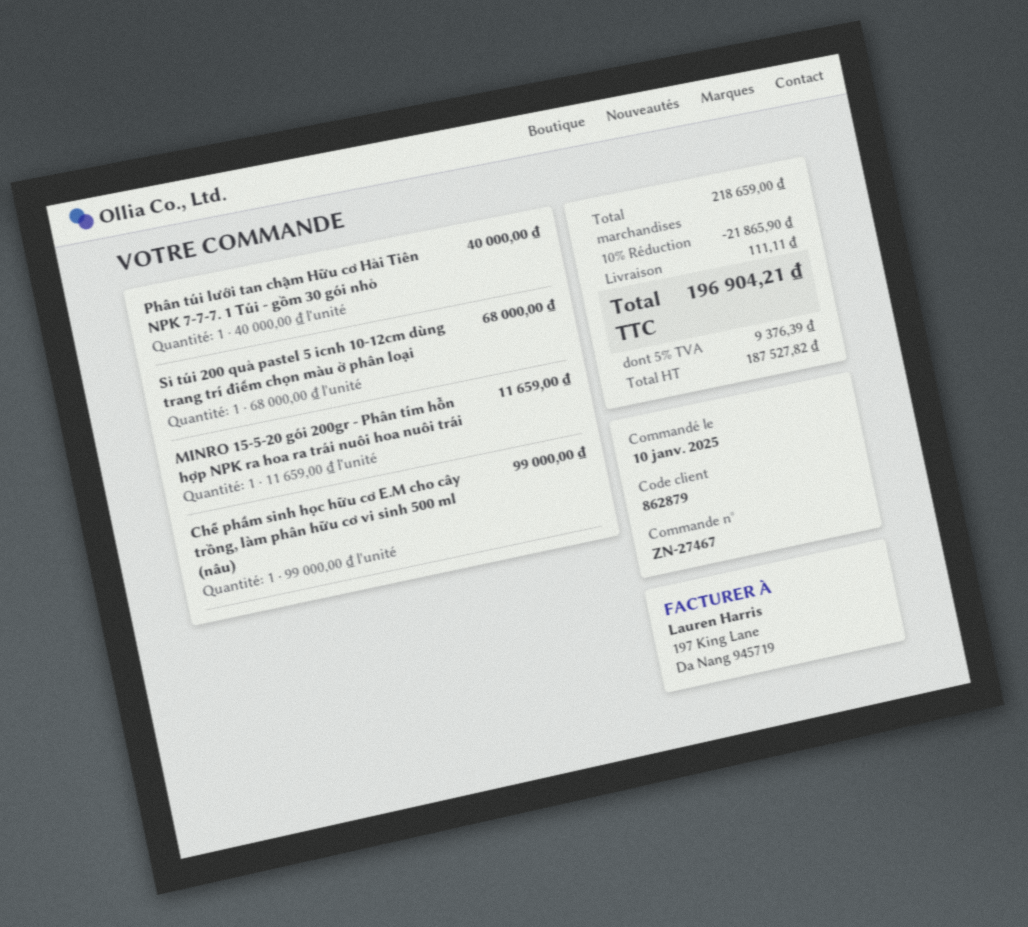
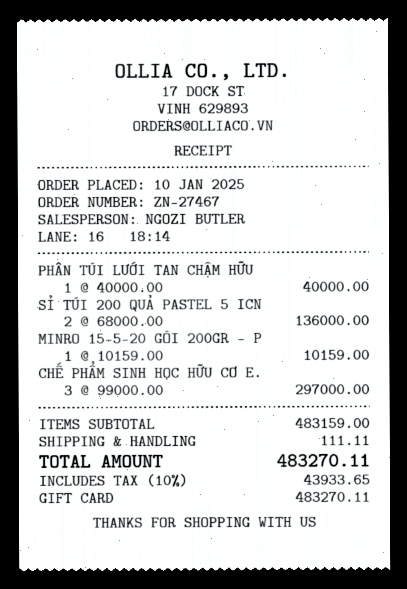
Sỉ túi 200 quả pastel 5 icnh 10-12cm dùng trang trí điểm chọn màu ở phân loại: 1 x 68000.00 = 68000.00 -> 2 x 68000.00 = 136000.00
MINRO 15-5-20 gói 200gr - Phân tím hỗn hợp NPK ra hoa ra trái nuôi hoa nuôi trái: 1 x 11659.00 = 11659.00 -> 1 x 10159.00 = 10159.00
Chế phẩm sinh học hữu cơ E.M cho cây trồng, làm phân hữu cơ vi sinh 500 ml (nâu): 1 x 99000.00 = 99000.00 -> 3 x 99000.00 = 297000.00
subtotal: 218659.00 -> 483159.00
discount: 10% = 21865.90 -> none
tax: 5% = 9376.39 -> 10% = 43933.65
total: 196904.21 -> 483270.11

